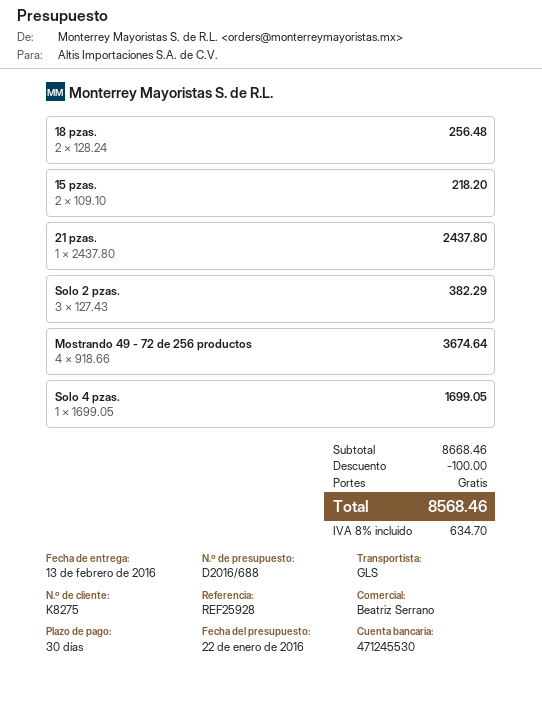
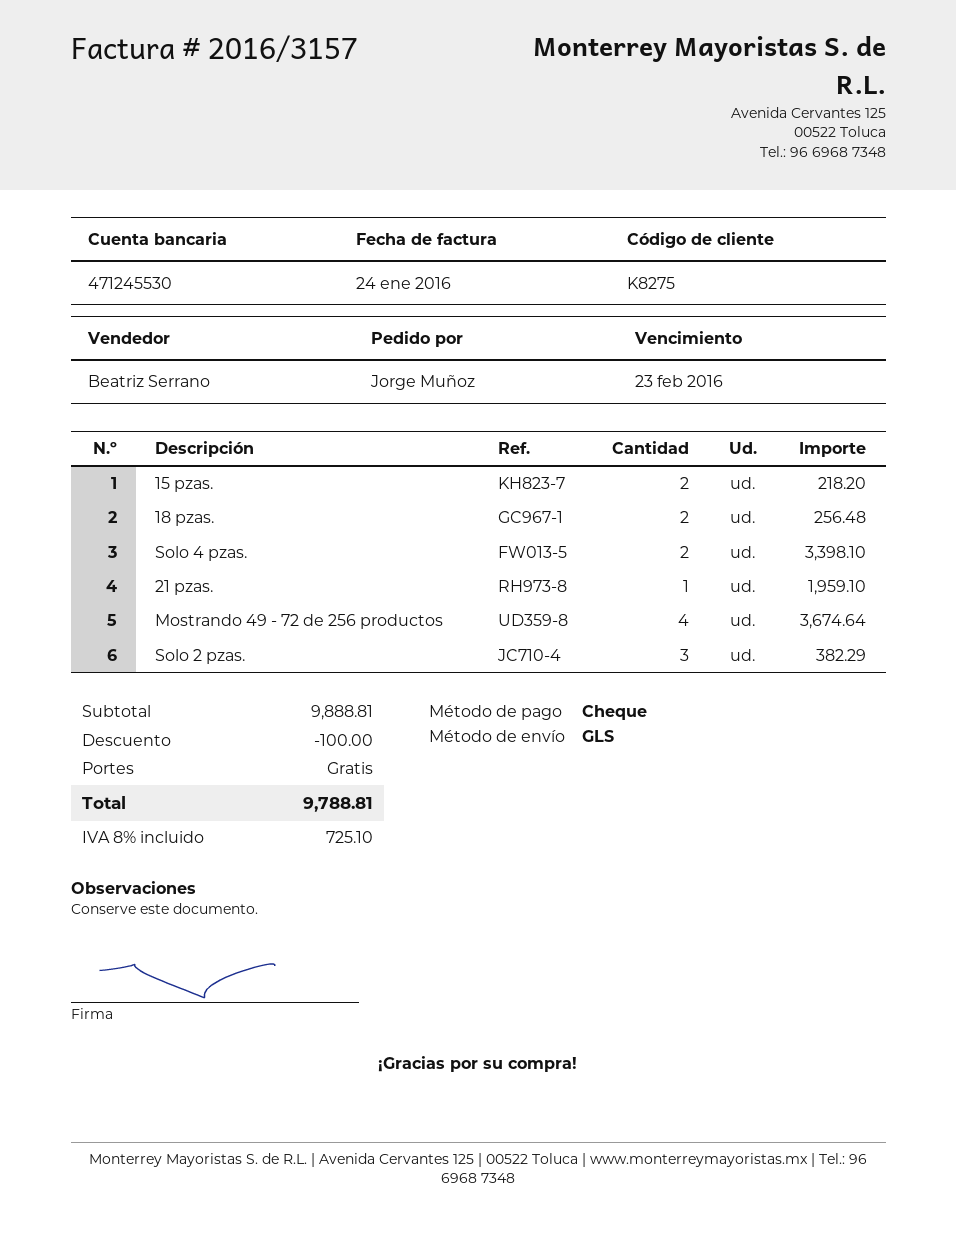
21 pzas.: 1 for 2437.80 -> 1 for 1959.10
Solo 4 pzas.: 1 for 1699.05 -> 2 for 3398.10
subtotal: 8668.46 -> 9888.81
tax: 8% = 634.70 -> 8% = 725.10
total: 8568.46 -> 9788.81

